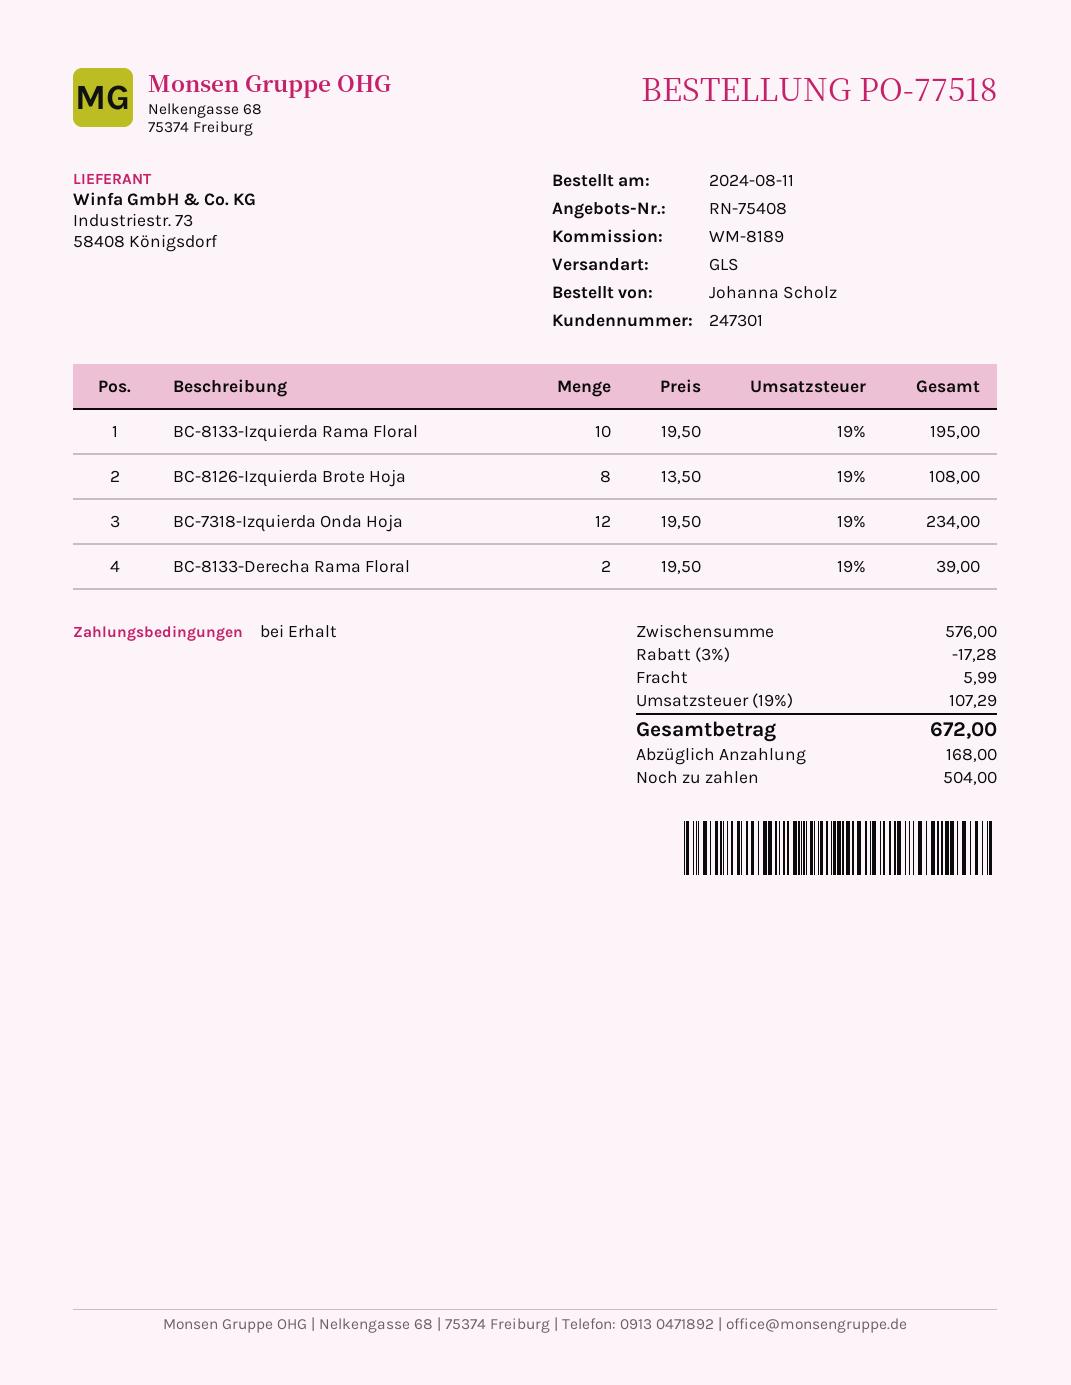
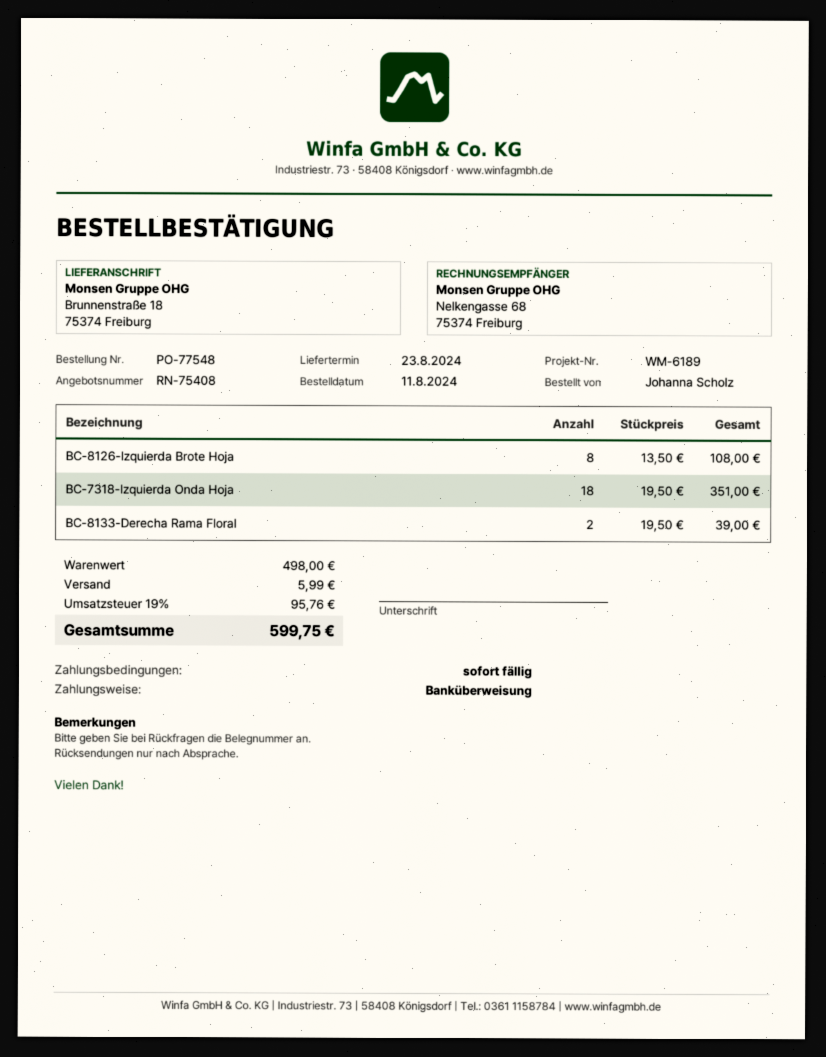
order number: PO-77518 -> PO-77548
reference: WM-8189 -> WM-6189
BC-8133-Izquierda Rama Floral: 10 x 19.50 = 195.00 -> none
BC-7318-Izquierda Onda Hoja: 12 x 19.50 = 234.00 -> 18 x 19.50 = 351.00
subtotal: 576.00 -> 498.00
discount: 3% = 17.28 -> none
tax: 19% = 107.29 -> 19% = 95.76
total: 672.00 -> 599.75

